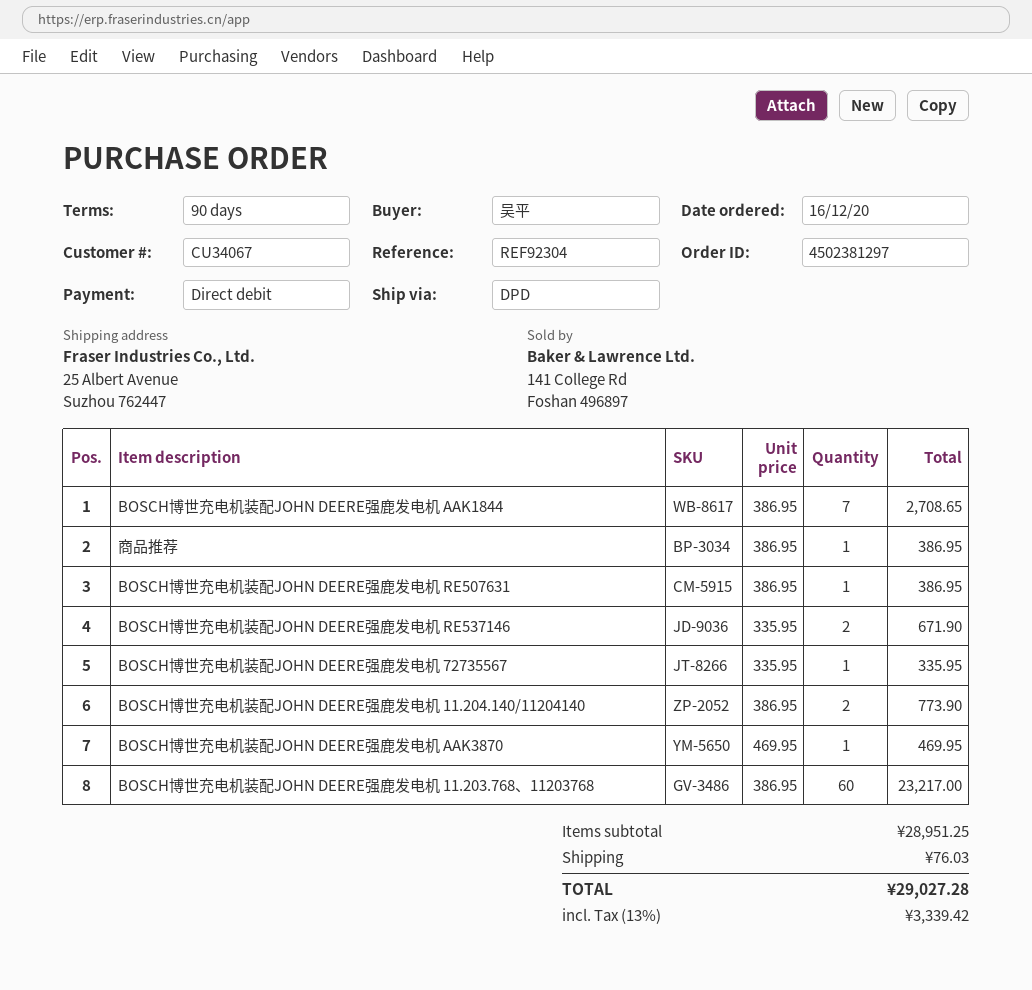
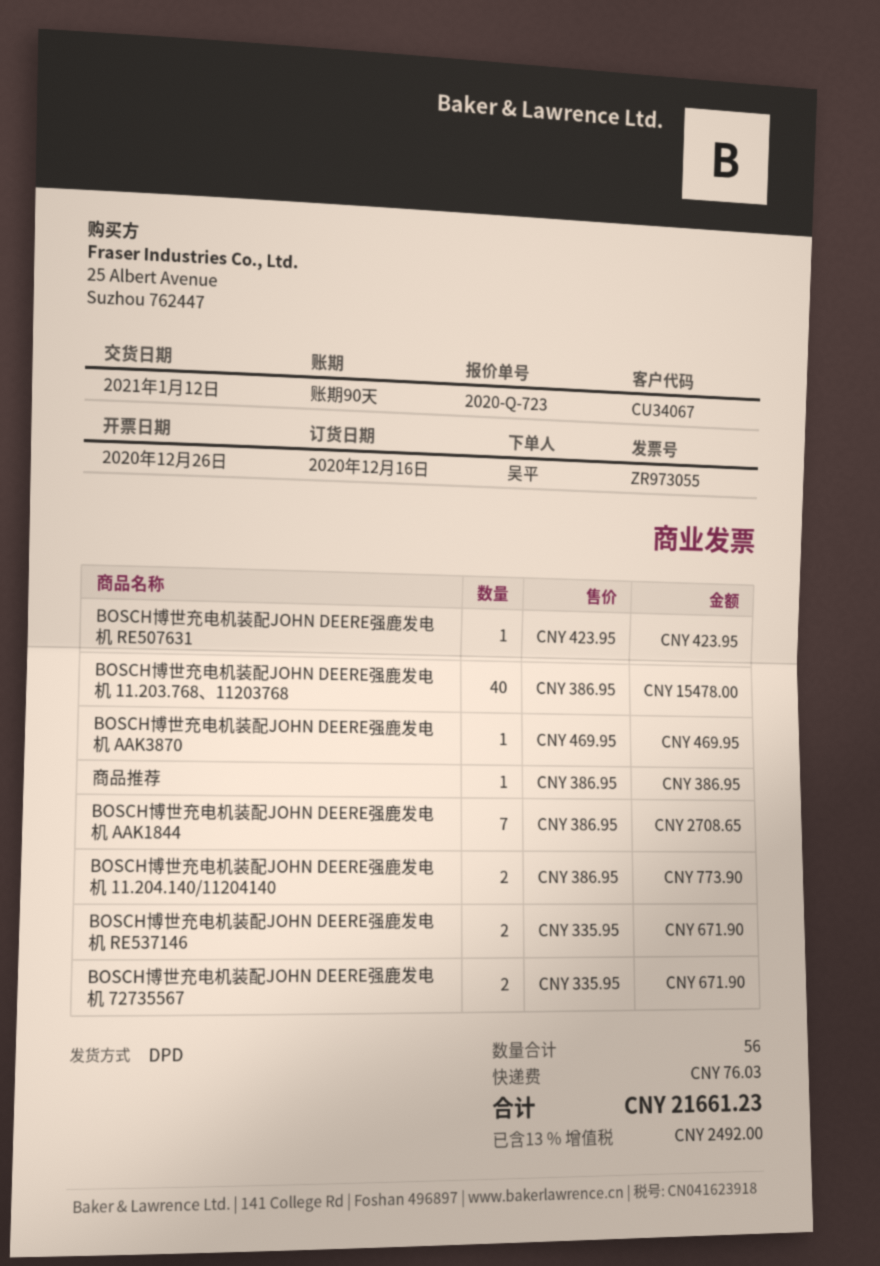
BOSCH博世充电机装配JOHN DEERE强鹿发电机 RE507631: 1 x 386.95 = 386.95 -> 1 x 423.95 = 423.95
BOSCH博世充电机装配JOHN DEERE强鹿发电机 72735567: 1 x 335.95 = 335.95 -> 2 x 335.95 = 671.90
BOSCH博世充电机装配JOHN DEERE强鹿发电机 11.203.768、11203768: 60 x 386.95 = 23217.00 -> 40 x 386.95 = 15478.00
tax: 13% = 3339.42 -> 13% = 2492.00
total: 29027.28 -> 21661.23

